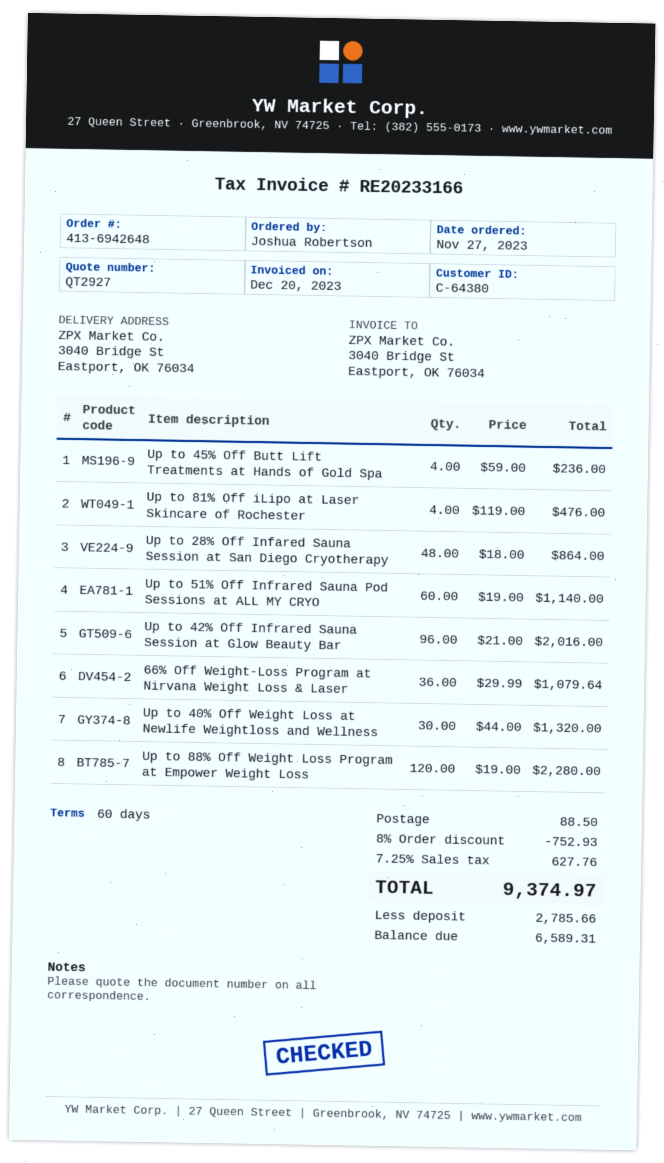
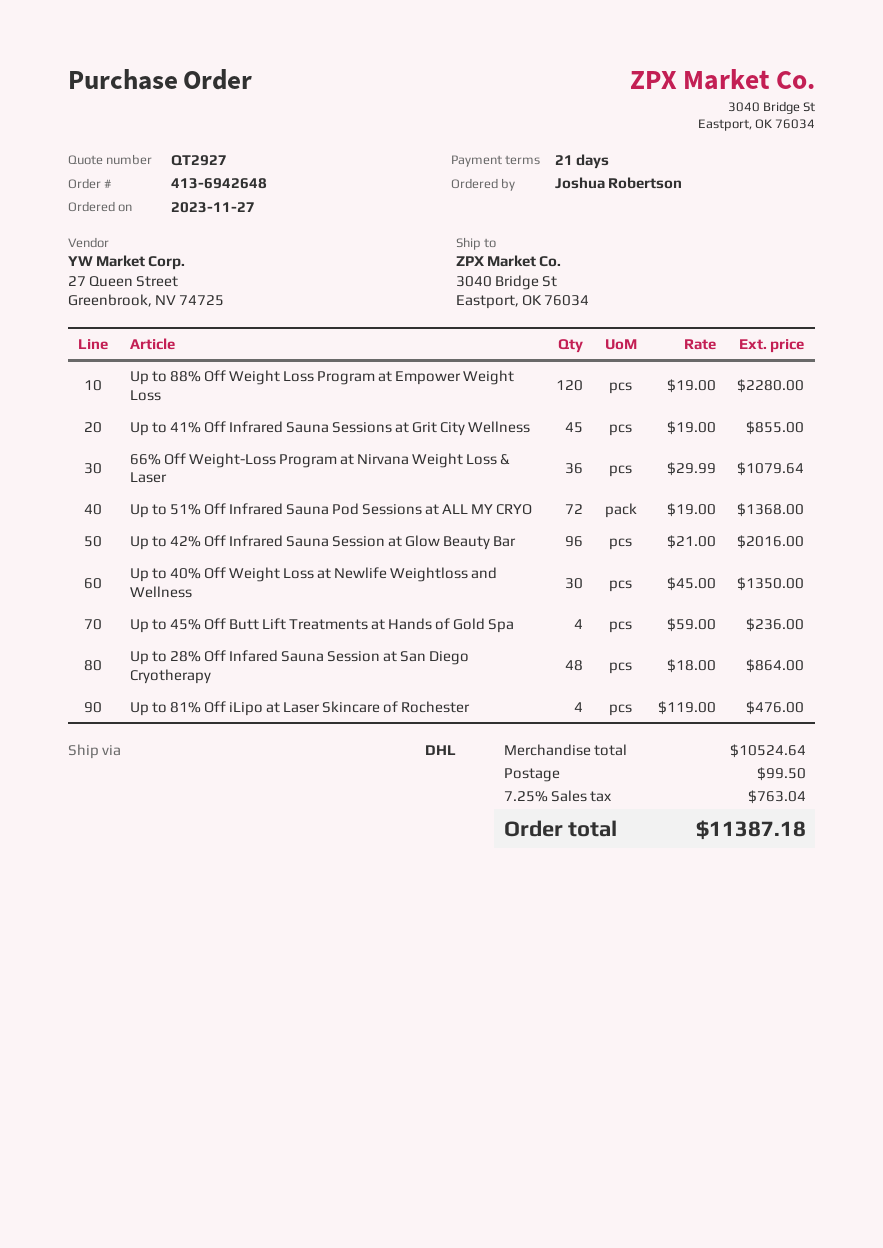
payment terms: 60 days -> 21 days
Up to 51% Off Infrared Sauna Pod Sessions at ALL MY CRYO: 60 x 19.00 = 1140.00 -> 72 x 19.00 = 1368.00
Up to 40% Off Weight Loss at Newlife Weightloss and Wellness: 30 x 44.00 = 1320.00 -> 30 x 45.00 = 1350.00
Up to 41% Off Infrared Sauna Sessions at Grit City Wellness: none -> 45 x 19.00 = 855.00
discount: 8% = 752.93 -> none
shipping: 88.50 -> 99.50
tax: 7.25% = 627.76 -> 7.25% = 763.04
total: 9374.97 -> 11387.18

